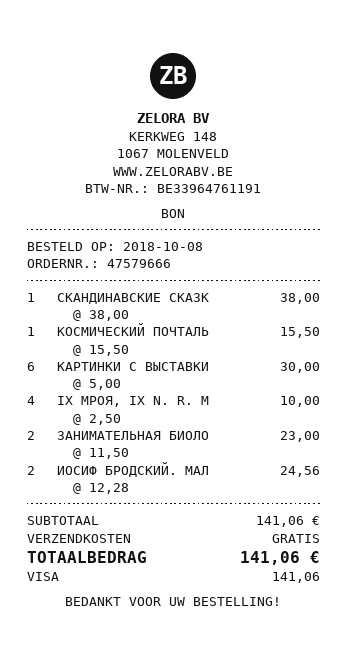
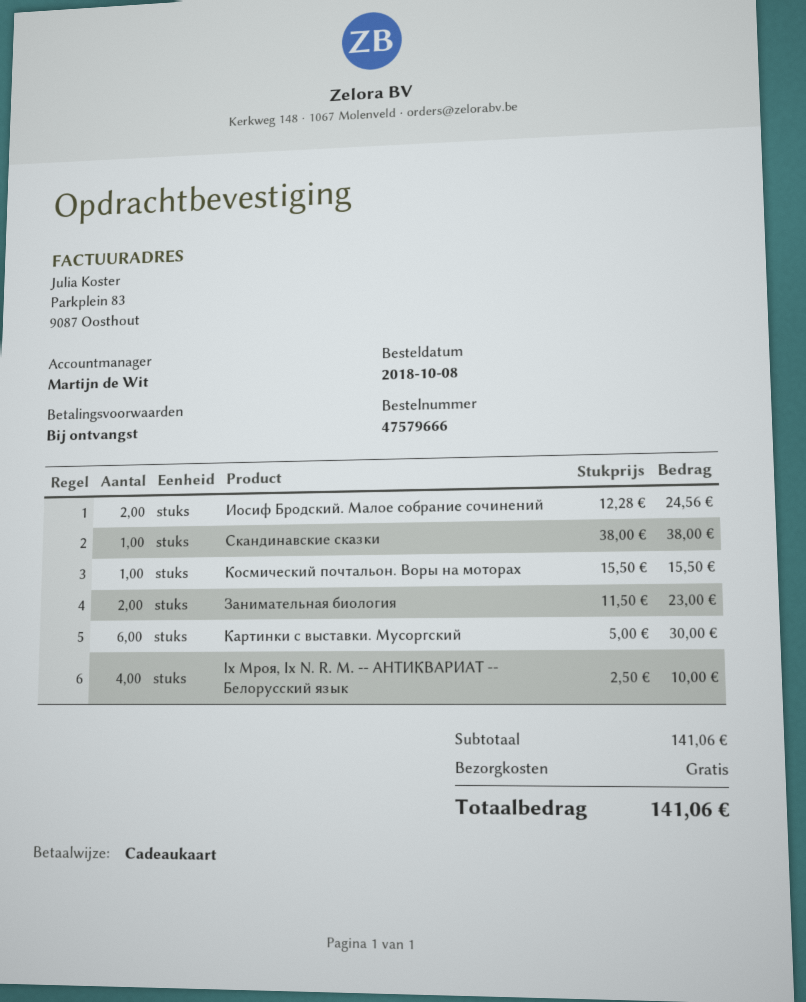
payment method: Visa -> gift card

